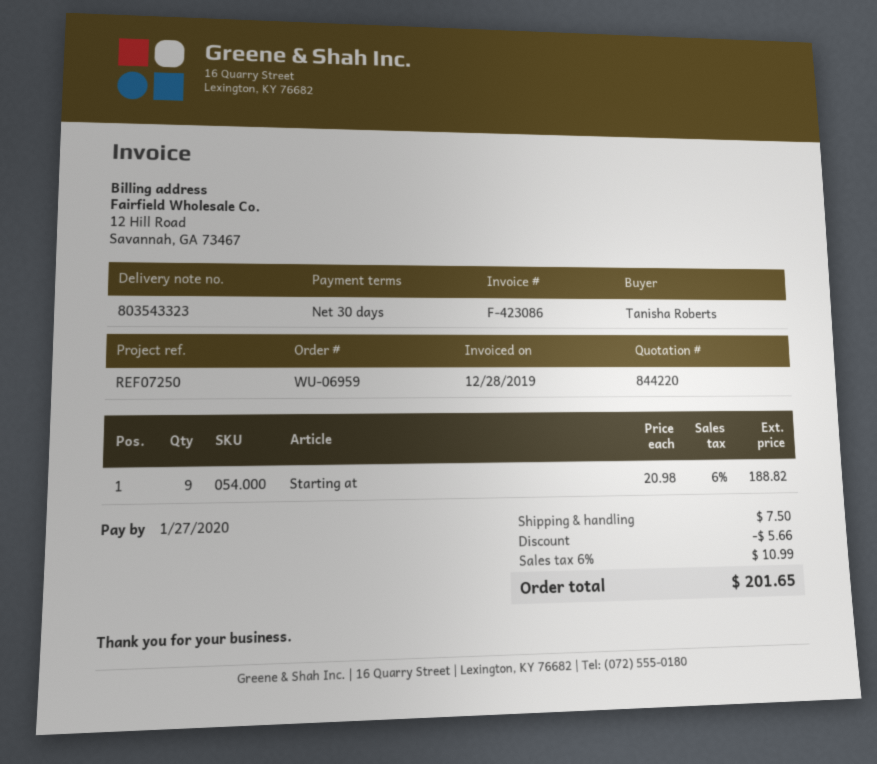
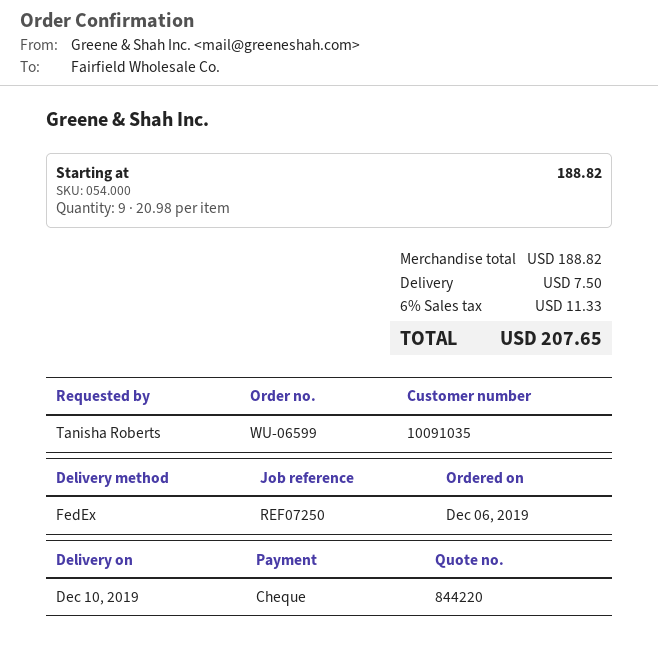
order number: WU-06959 -> WU-06599
discount: 5.66 -> none
tax: 6% = 10.99 -> 6% = 11.33
total: 201.65 -> 207.65

